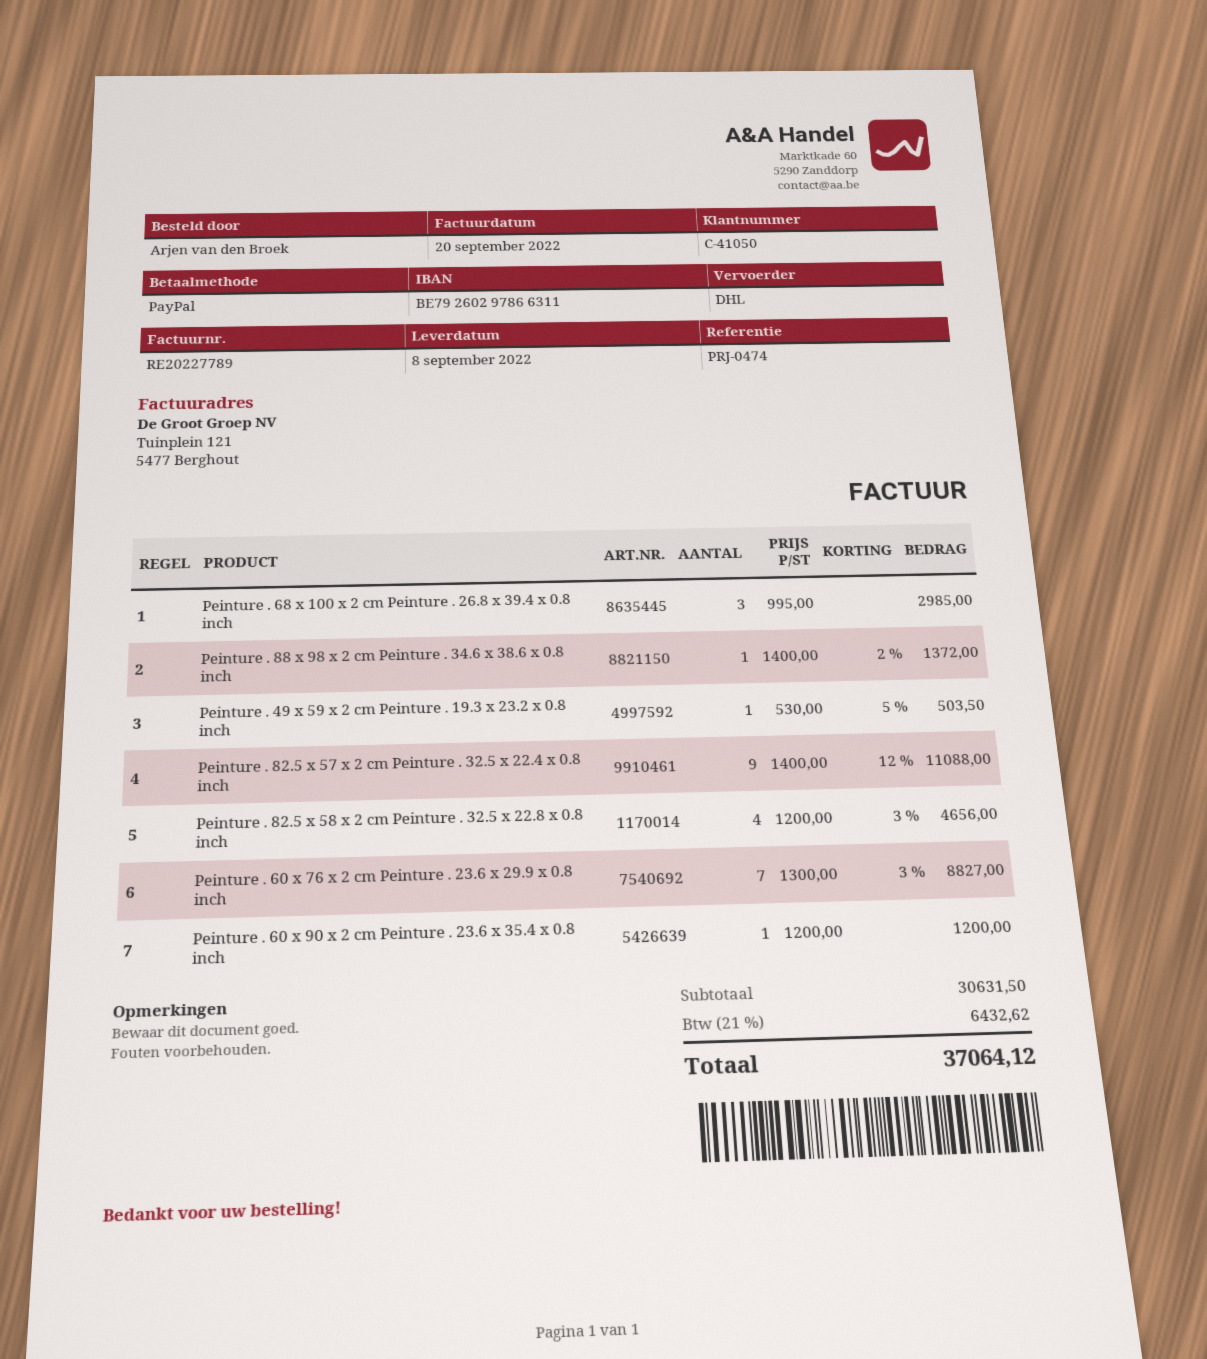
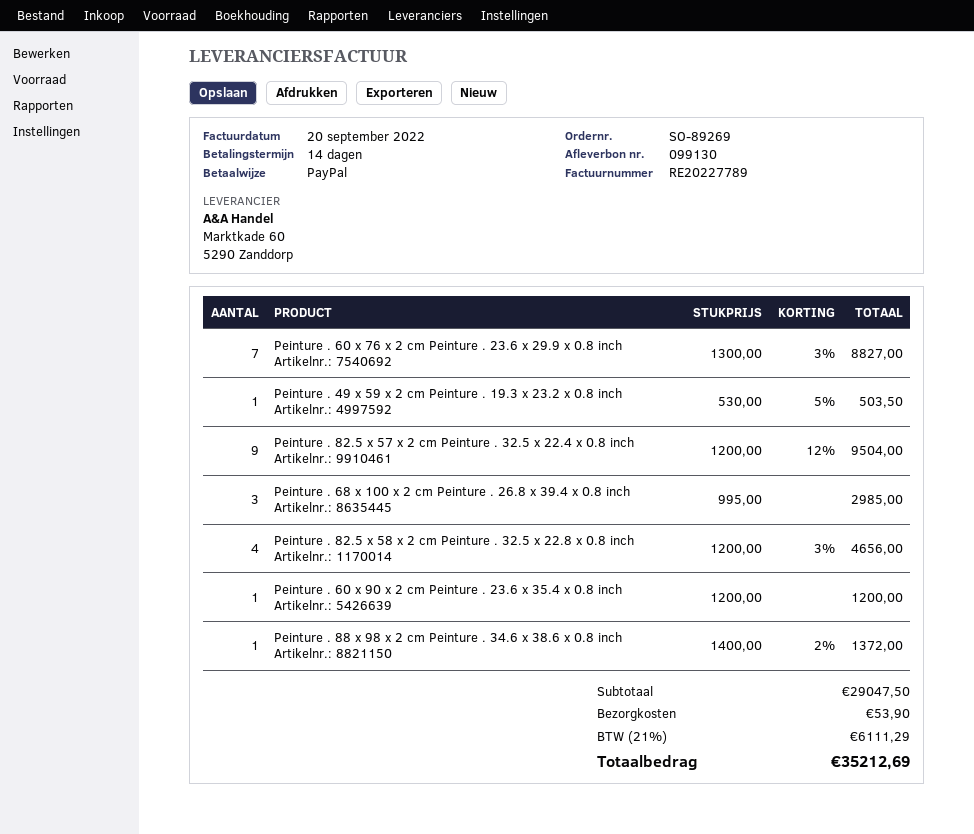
Peinture . 82.5 x 57 x 2 cm Peinture . 32.5 x 22.4 x 0.8 inch: 9 x 1400.00 - 12% = 11088.00 -> 9 x 1200.00 - 12% = 9504.00
subtotal: 30631.50 -> 29047.50
shipping: none -> 53.90
tax: 21% = 6432.62 -> 21% = 6111.29
total: 37064.12 -> 35212.69

